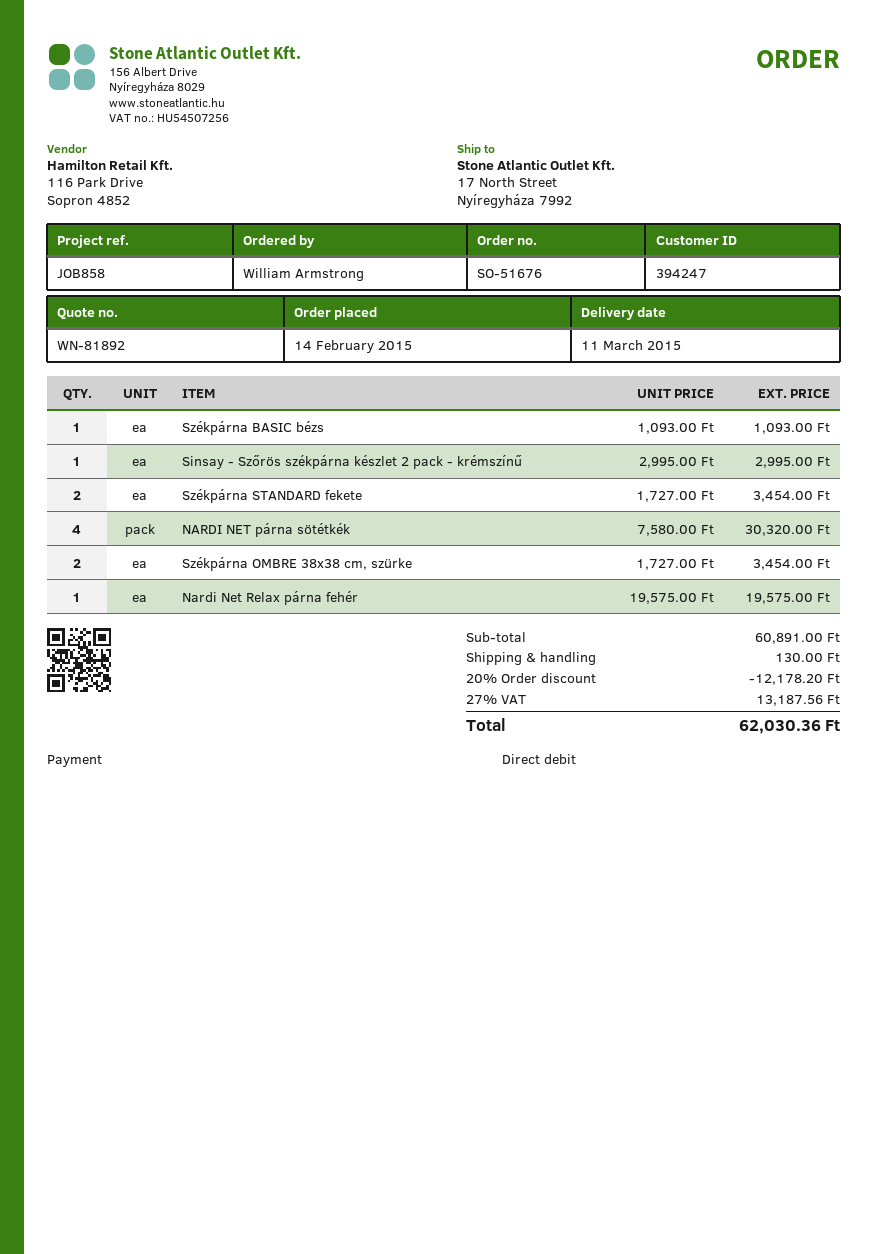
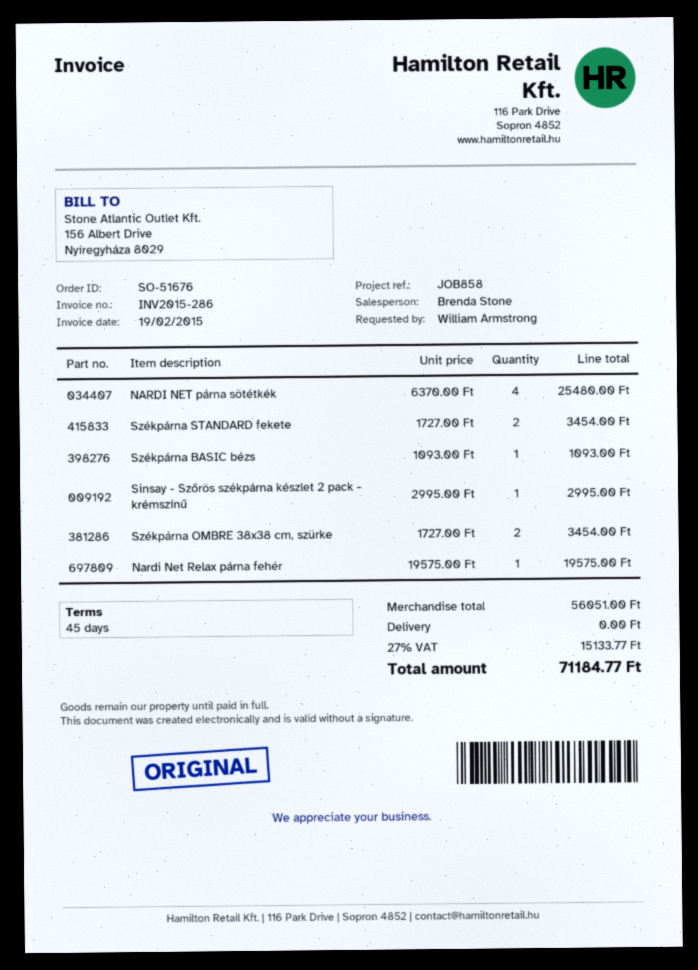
NARDI NET párna sötétkék: 4 x 7580.00 = 30320.00 -> 4 x 6370.00 = 25480.00
subtotal: 60891.00 -> 56051.00
discount: 20% = 12178.20 -> none
shipping: 130.00 -> 0.00
tax: 27% = 13187.56 -> 27% = 15133.77
total: 62030.36 -> 71184.77

